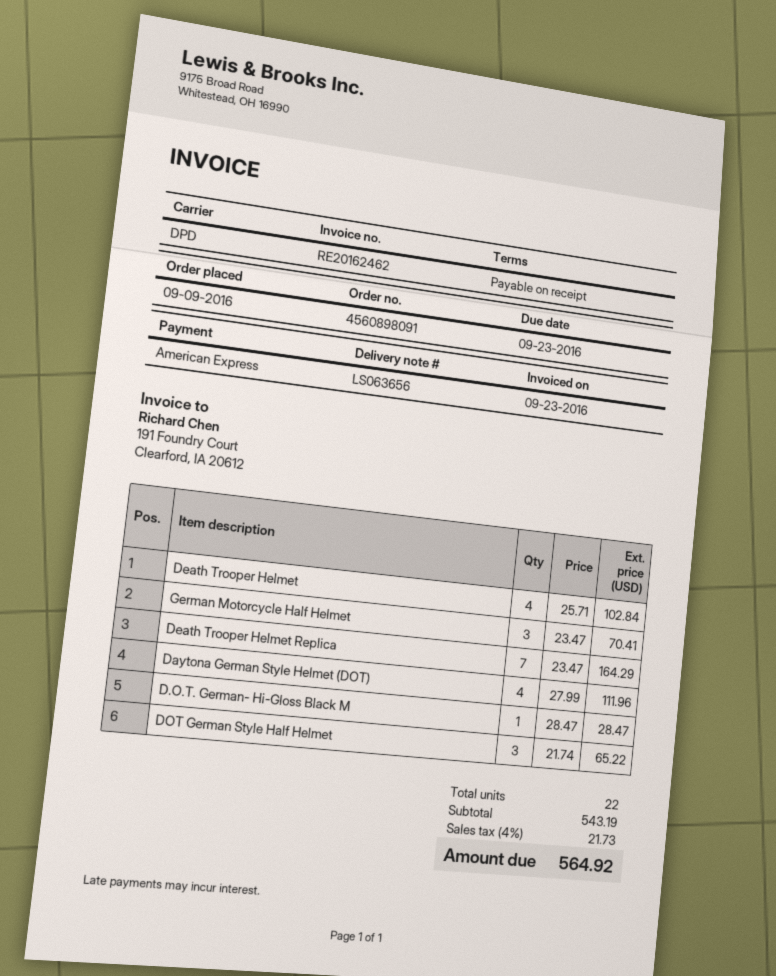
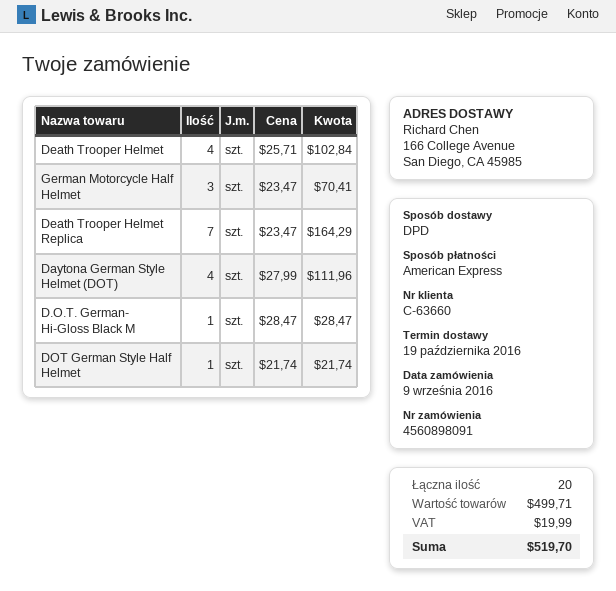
DOT German Style Half Helmet: 3 x 21.74 = 65.22 -> 1 x 21.74 = 21.74
total quantity: 22 -> 20
subtotal: 543.19 -> 499.71
tax: 21.73 -> 19.99
total: 564.92 -> 519.70

